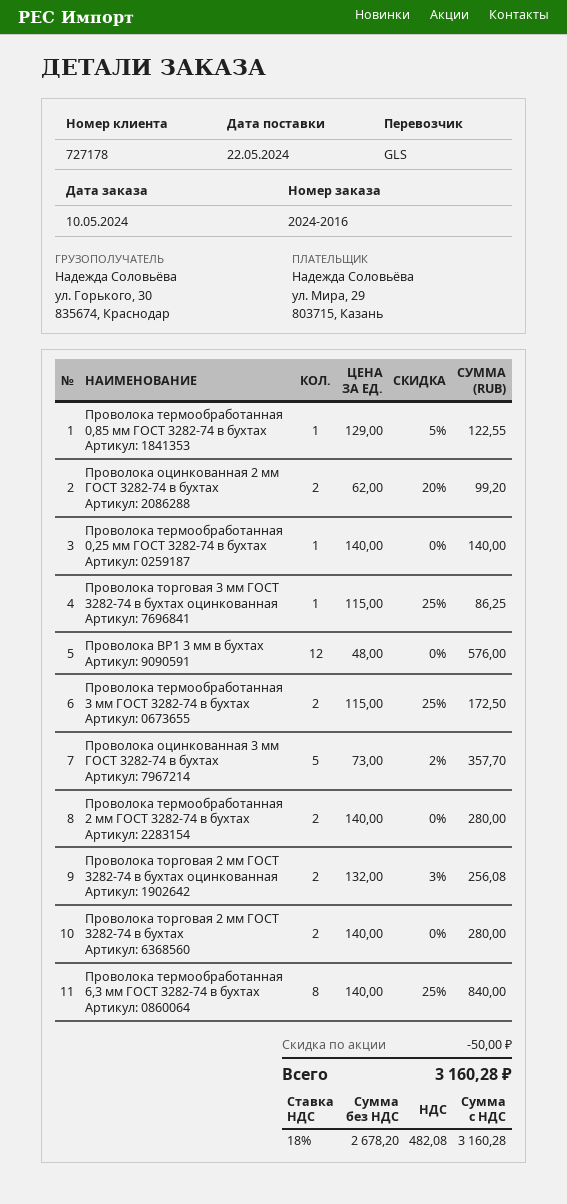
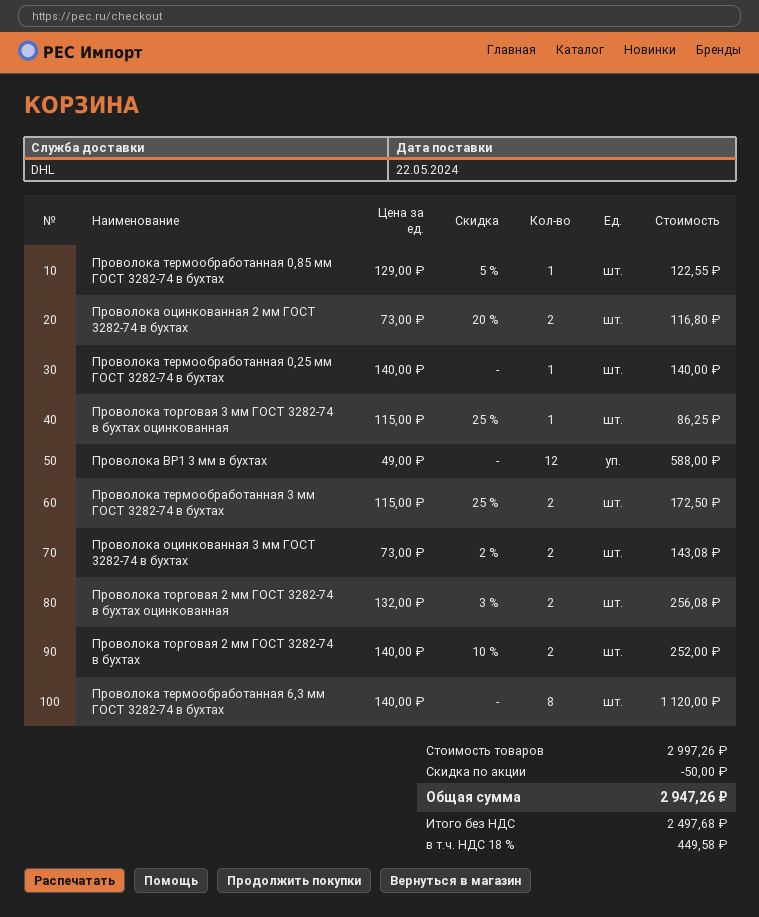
shipping method: GLS -> DHL
Проволока оцинкованная 2 мм ГОСТ 3282-74 в бухтах: 2 x 62.00 - 20% = 99.20 -> 2 x 73.00 - 20% = 116.80
Проволока ВР1 3 мм в бухтах: 12 x 48.00 = 576.00 -> 12 x 49.00 = 588.00
Проволока оцинкованная 3 мм ГОСТ 3282-74 в бухтах: 5 x 73.00 - 2% = 357.70 -> 2 x 73.00 - 2% = 143.08
Проволока термообработанная 2 мм ГОСТ 3282-74 в бухтах: 2 x 140.00 = 280.00 -> none
Проволока торговая 2 мм ГОСТ 3282-74 в бухтах: 2 x 140.00 = 280.00 -> 2 x 140.00 - 10% = 252.00
Проволока термообработанная 6,3 мм ГОСТ 3282-74 в бухтах: 8 x 140.00 - 25% = 840.00 -> 8 x 140.00 = 1120.00
net: 2678.20 -> 2497.68
tax: 18% = 482.08 -> 18% = 449.58
total: 3160.28 -> 2947.26

